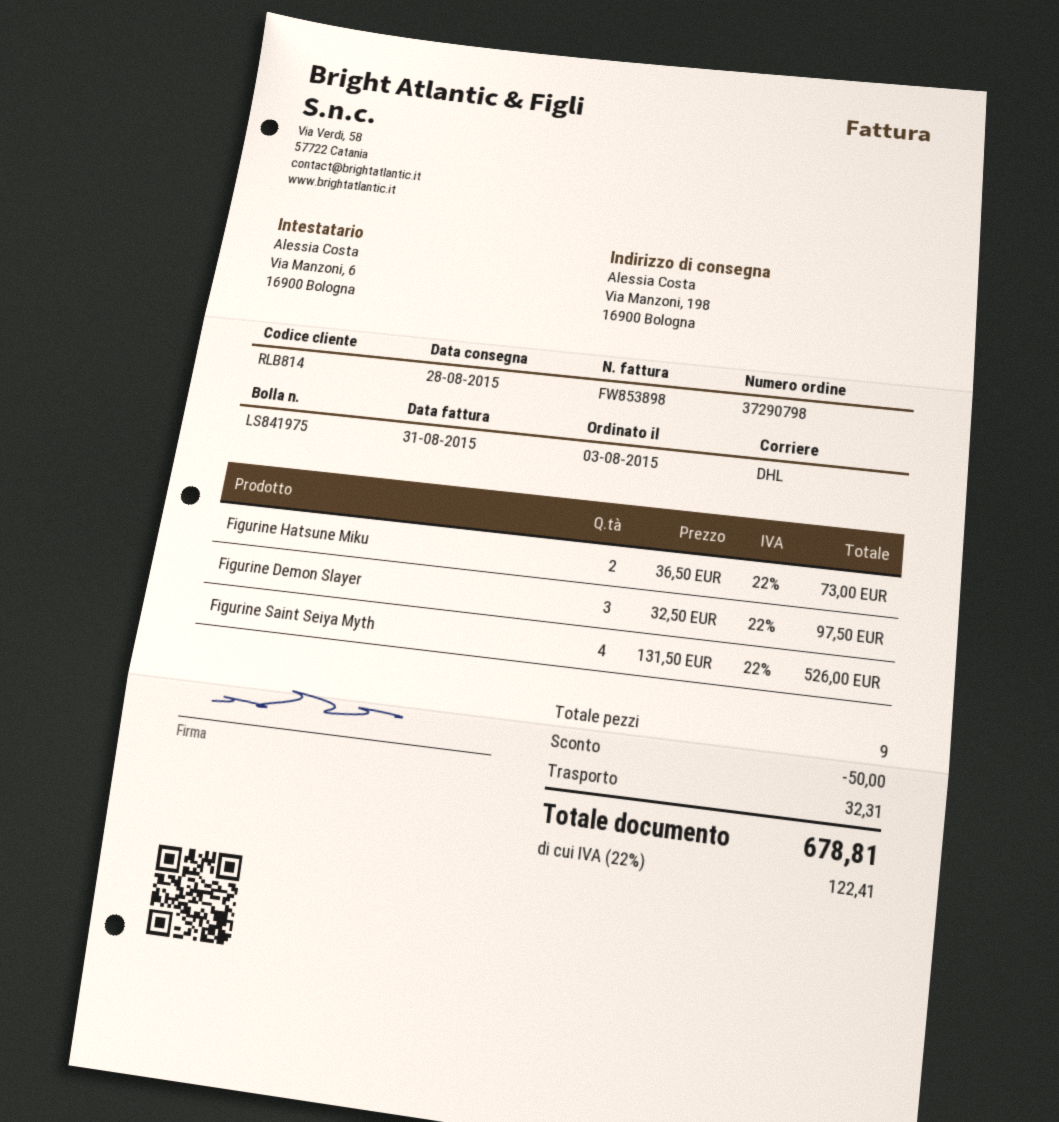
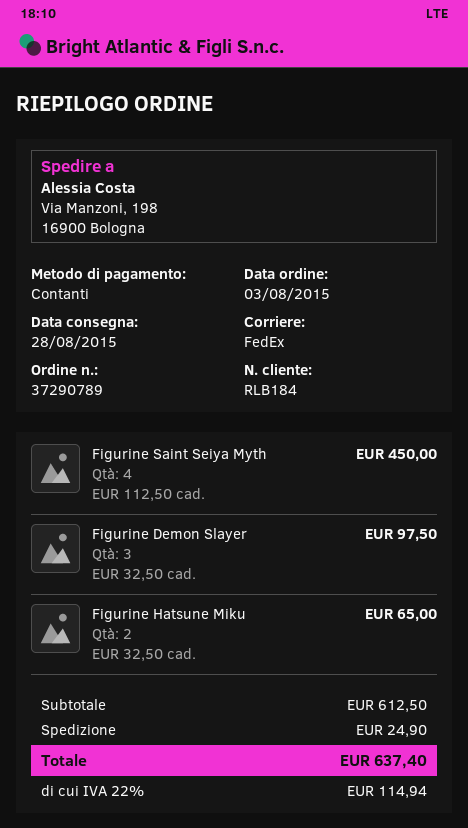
order number: 37290798 -> 37290789
customer number: RLB814 -> RLB184
shipping method: DHL -> FedEx
Figurine Hatsune Miku: 2 x 36.50 = 73.00 -> 2 x 32.50 = 65.00
Figurine Saint Seiya Myth: 4 x 131.50 = 526.00 -> 4 x 112.50 = 450.00
discount: 50.00 -> none
shipping: 32.31 -> 24.90
tax: 22% = 122.41 -> 22% = 114.94
total: 678.81 -> 637.40

